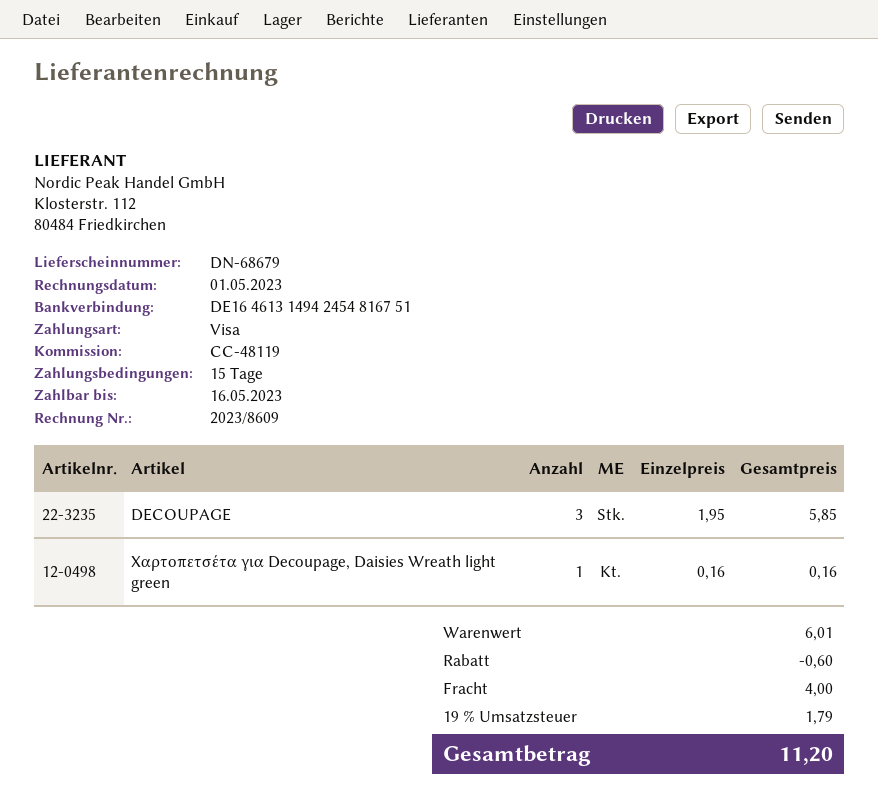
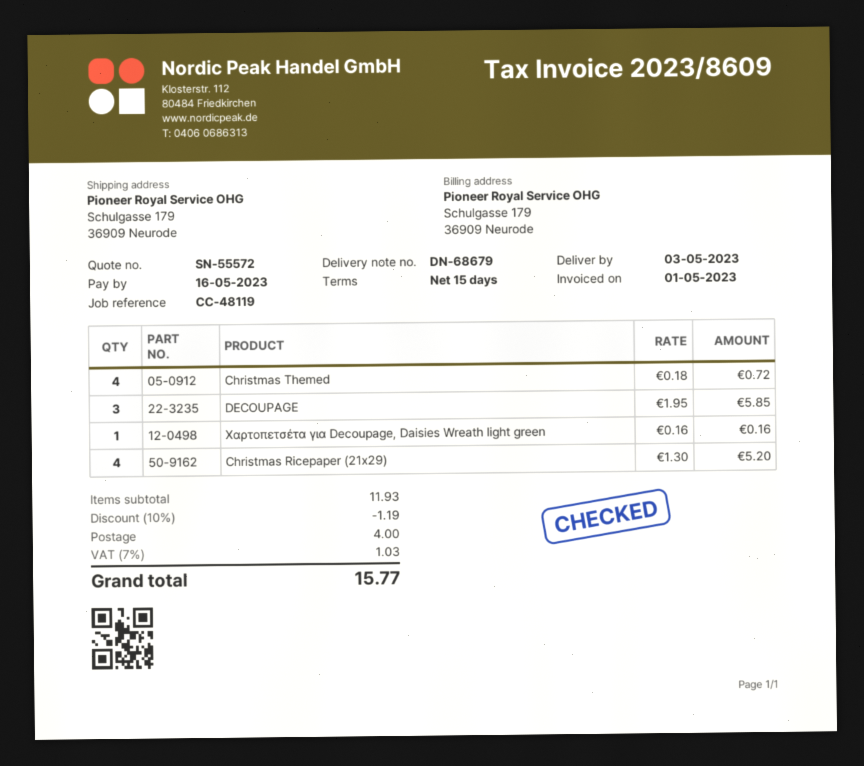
Christmas Themed: none -> 4 x 0.18 = 0.72
Christmas Ricepaper (21x29): none -> 4 x 1.30 = 5.20
subtotal: 6.01 -> 11.93
discount: 0.60 -> 1.19
tax: 19% = 1.79 -> 7% = 1.03
total: 11.20 -> 15.77

